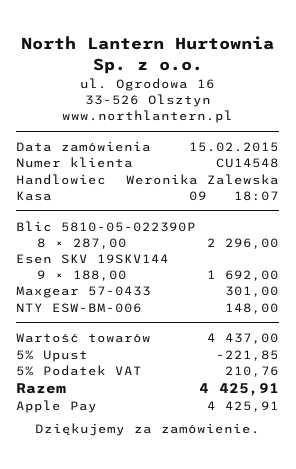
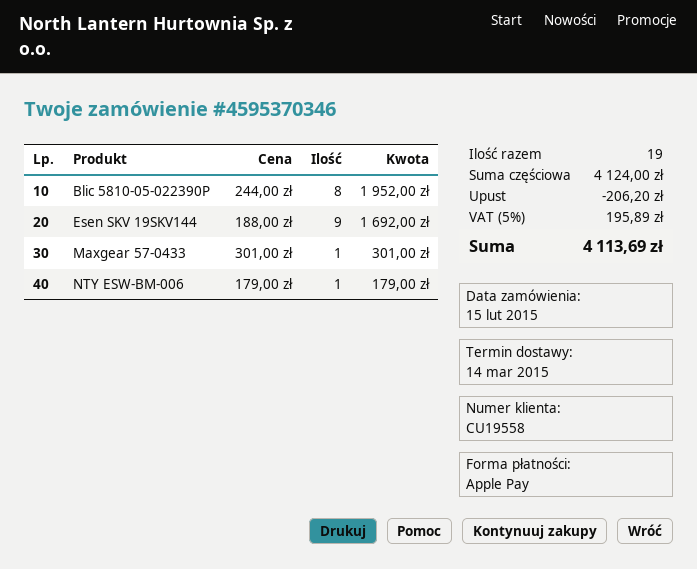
customer number: CU14548 -> CU19558
Blic 5810-05-022390P: 8 x 287.00 = 2296.00 -> 8 x 244.00 = 1952.00
NTY ESW-BM-006: 1 x 148.00 = 148.00 -> 1 x 179.00 = 179.00
subtotal: 4437.00 -> 4124.00
discount: 221.85 -> 206.20
tax: 5% = 210.76 -> 5% = 195.89
total: 4425.91 -> 4113.69

